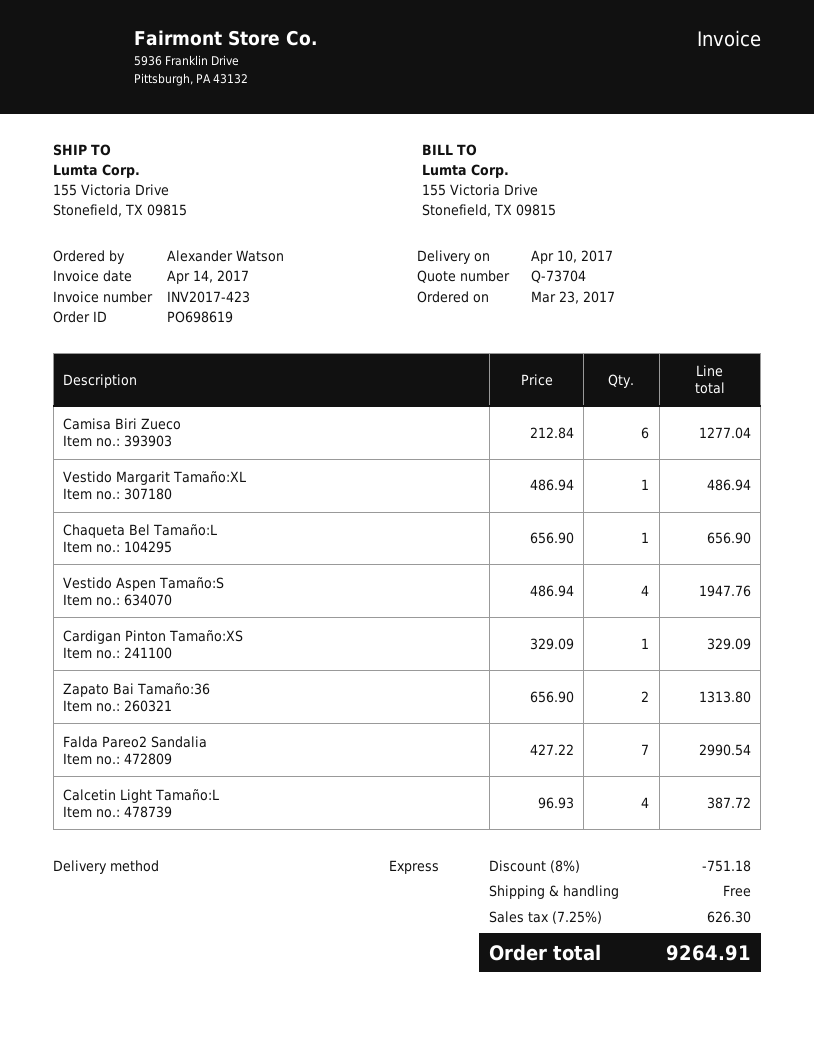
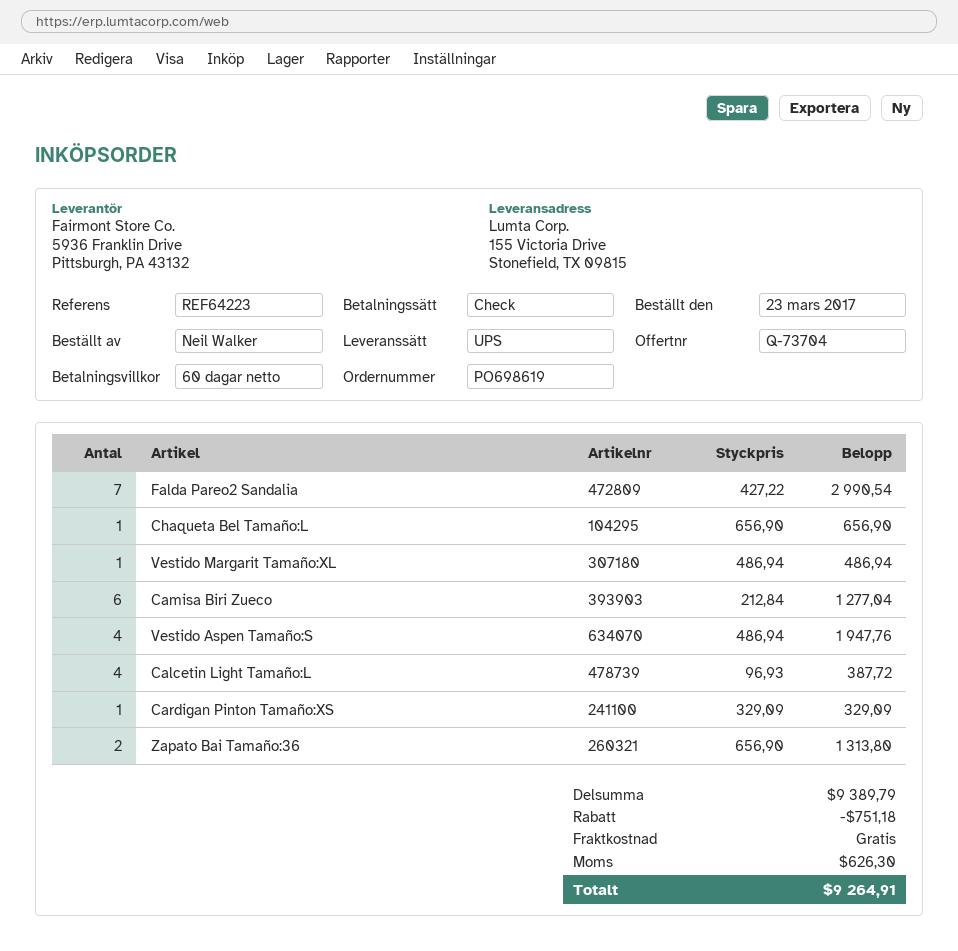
ordered by: Alexander Watson -> Neil Walker
shipping method: express -> UPS

